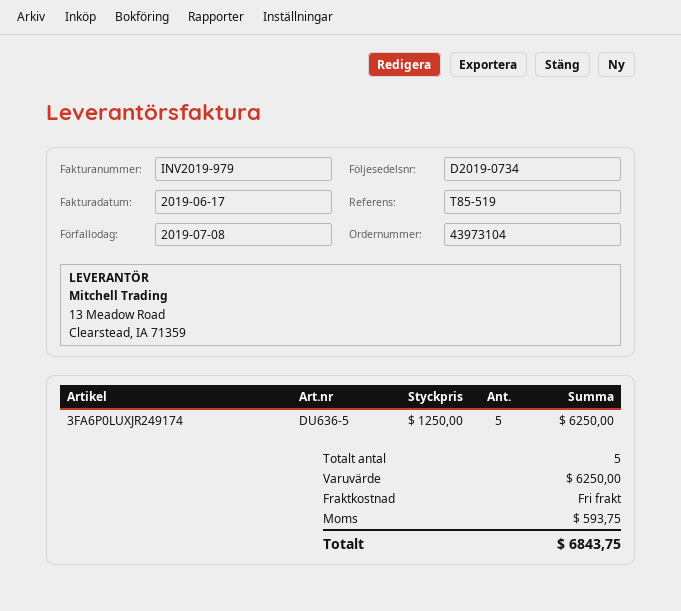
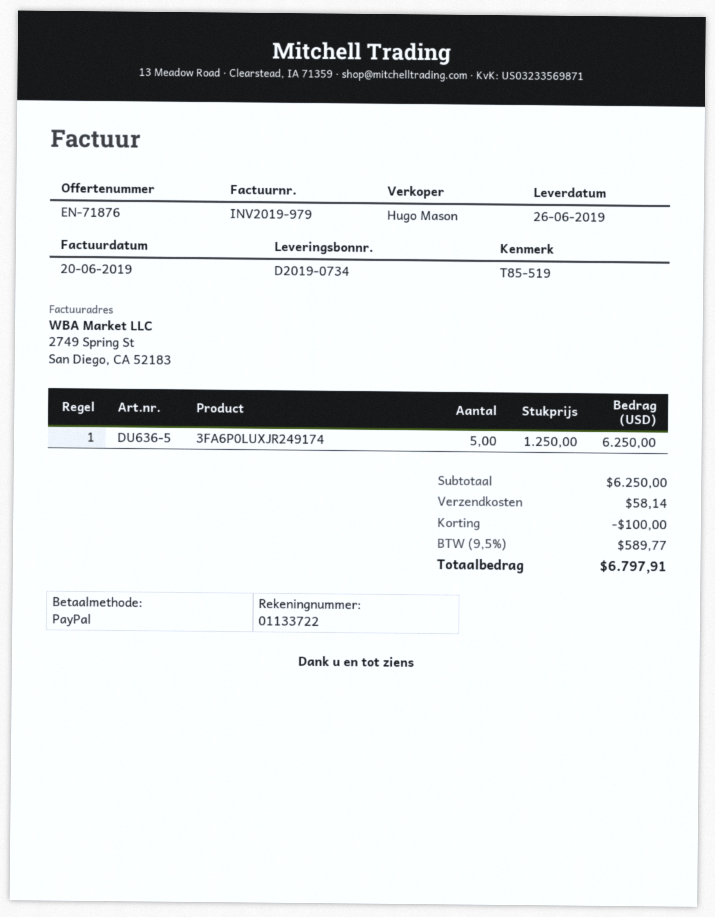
invoice date: 2019-06-17 -> 2019-06-20
discount: none -> 100.00
shipping: 0.00 -> 58.14
tax: 593.75 -> 589.77
total: 6843.75 -> 6797.91

